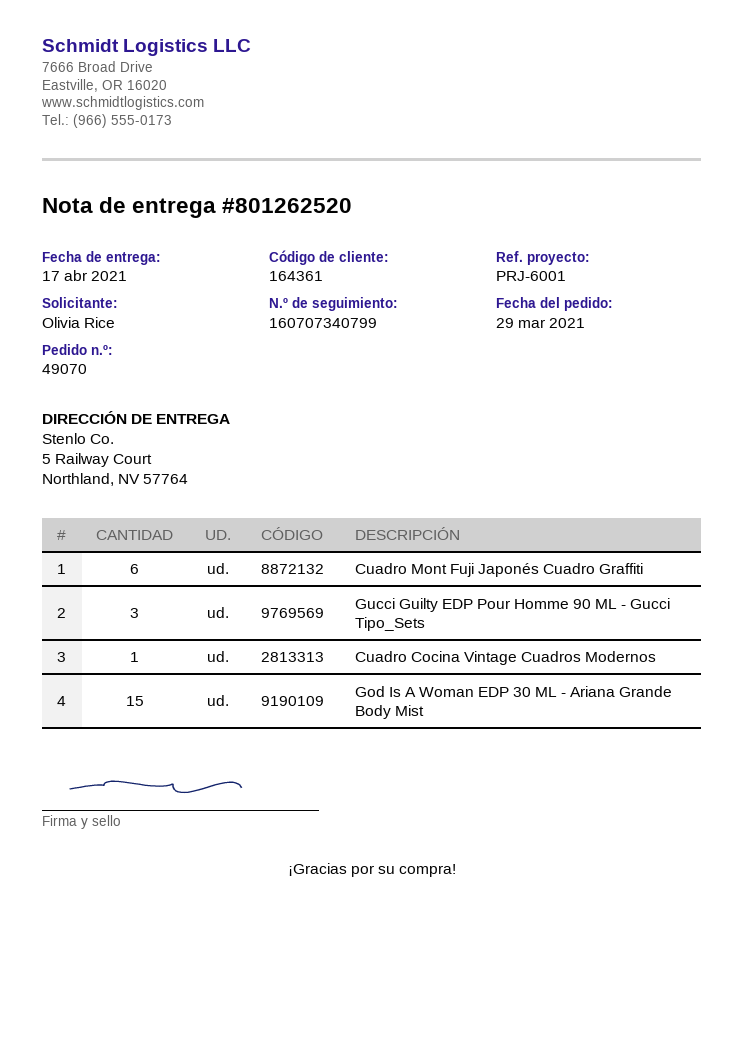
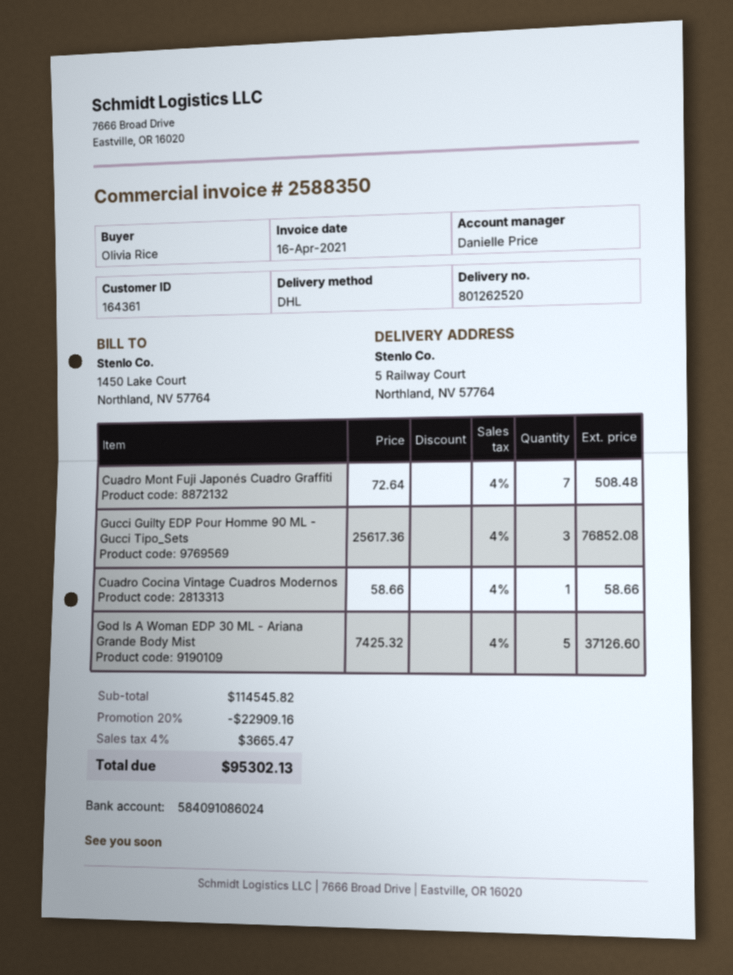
Cuadro Mont Fuji Japonés Cuadro Graffiti: 6 -> 7
God Is A Woman EDP 30 ML - Ariana Grande Body Mist: 15 -> 5

